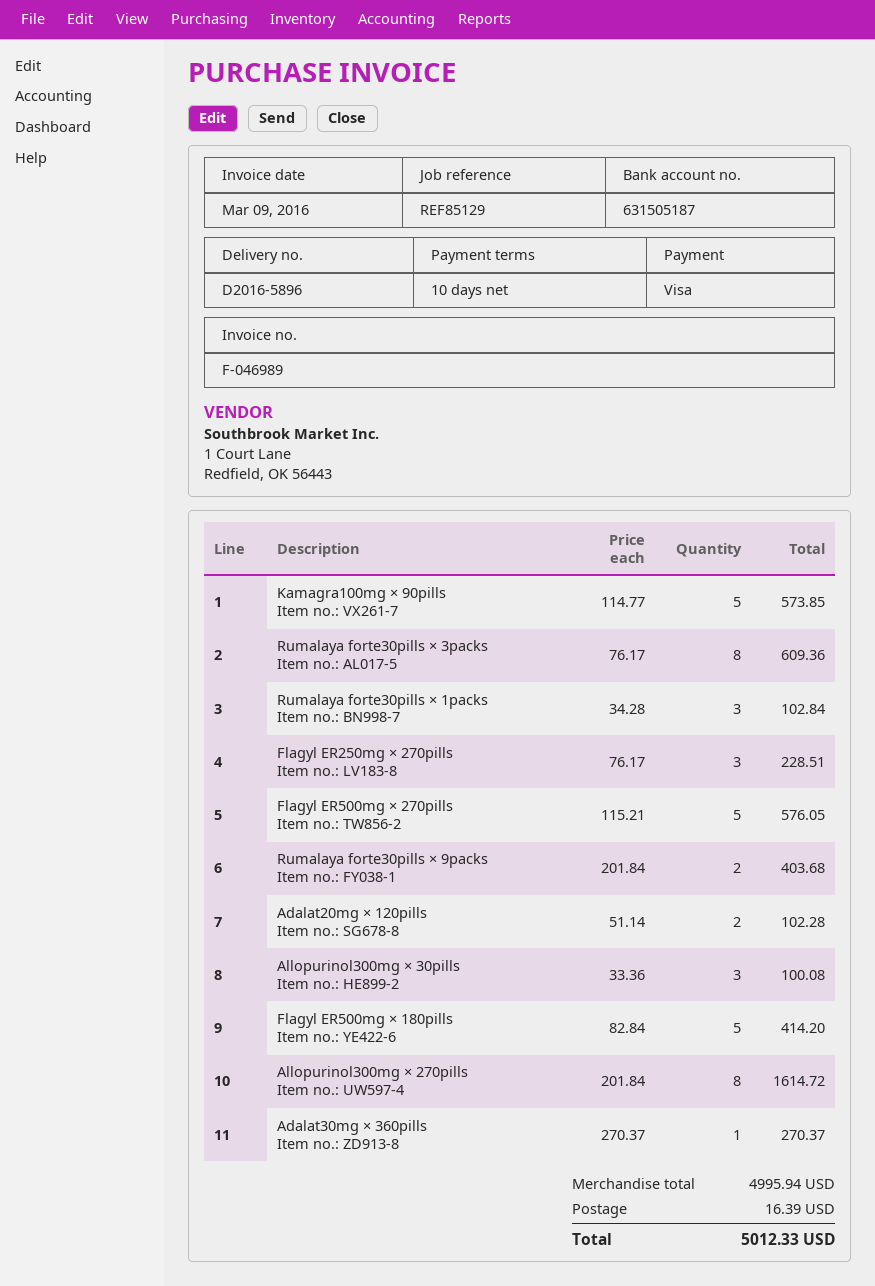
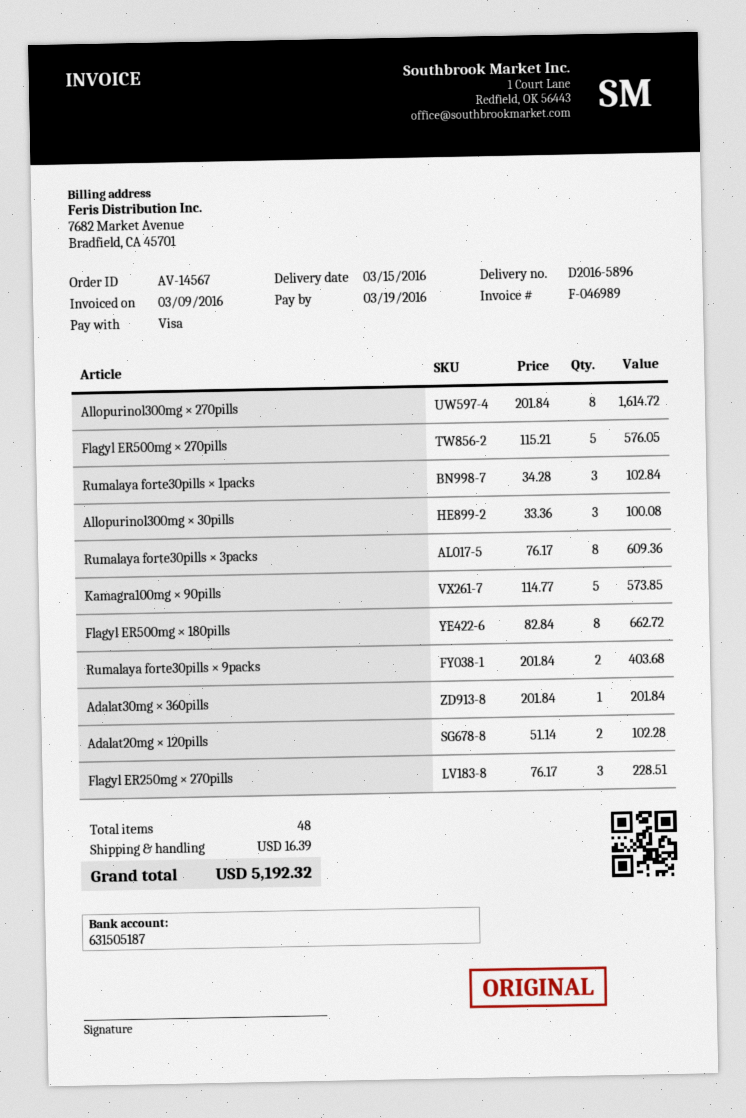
Flagyl ER500mg × 180pills: 5 x 82.84 = 414.20 -> 8 x 82.84 = 662.72
Adalat30mg × 360pills: 1 x 270.37 = 270.37 -> 1 x 201.84 = 201.84
total: 5012.33 -> 5192.32

